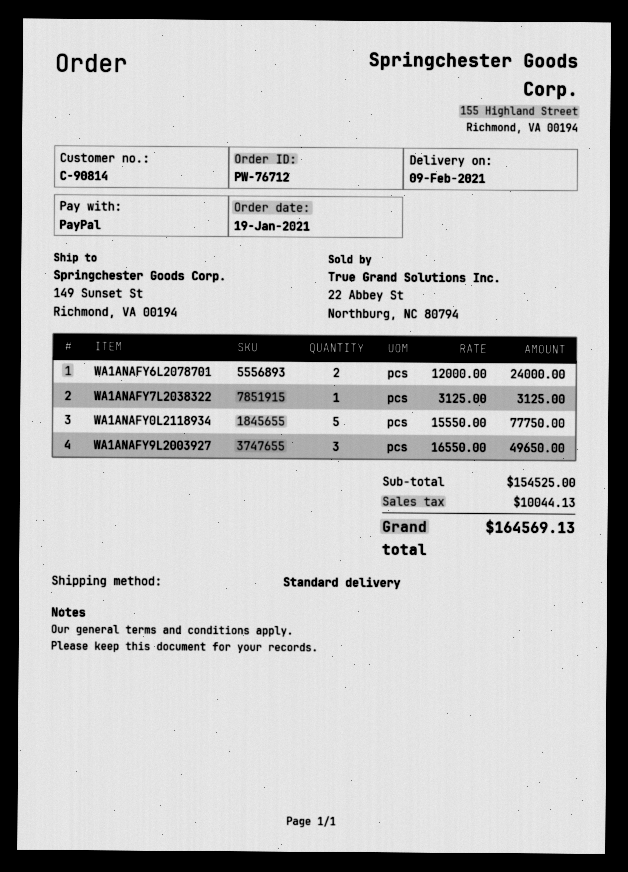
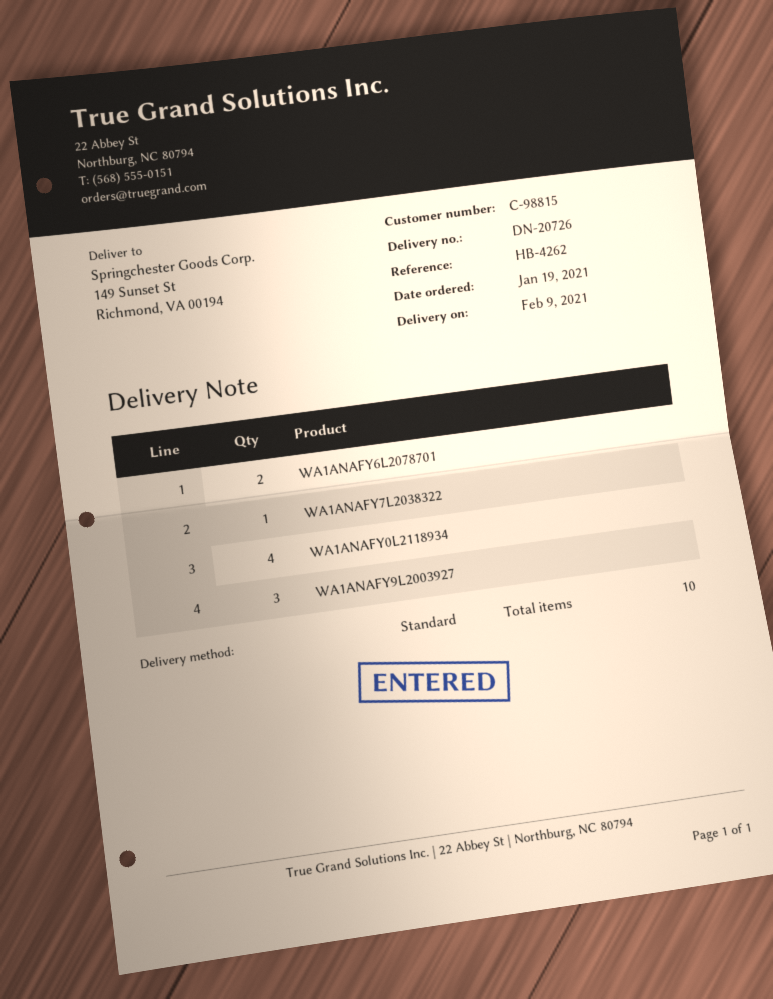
customer number: C-90814 -> C-98815
WA1ANAFY0L2118934: 5 -> 4

